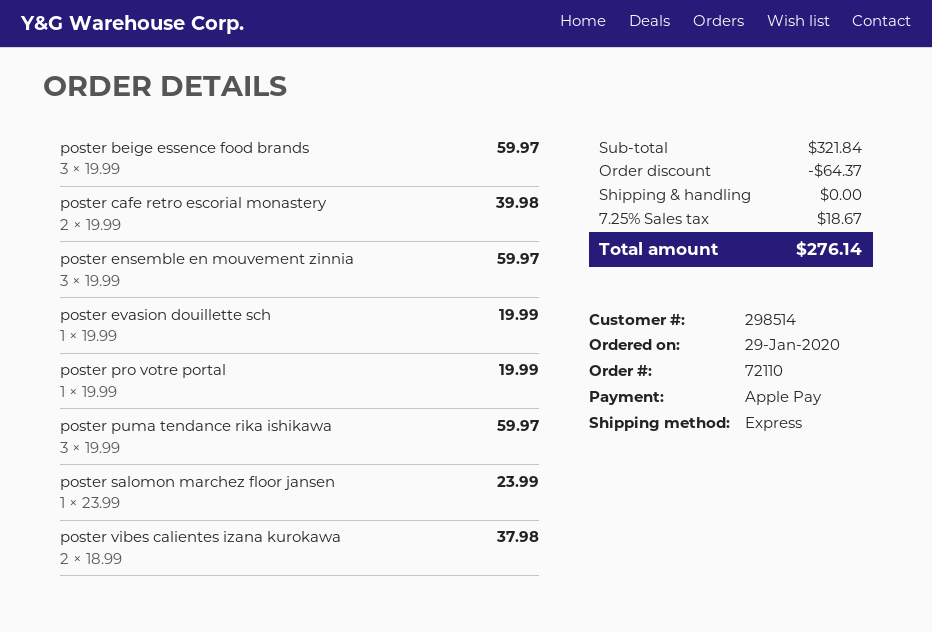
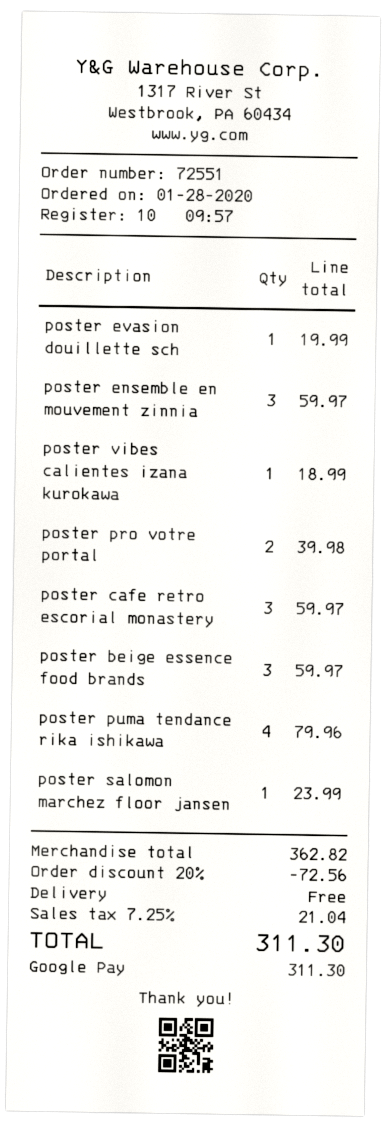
order number: 72110 -> 72551
order date: 2020-01-29 -> 2020-01-28
payment method: Apple Pay -> Google Pay
poster cafe retro escorial monastery: 2 for 39.98 -> 3 for 59.97
poster pro votre portal: 1 for 19.99 -> 2 for 39.98
poster puma tendance rika ishikawa: 3 for 59.97 -> 4 for 79.96
poster vibes calientes izana kurokawa: 2 for 37.98 -> 1 for 18.99
subtotal: 321.84 -> 362.82
discount: 64.37 -> 72.56
tax: 7.25% = 18.67 -> 7.25% = 21.04
total: 276.14 -> 311.30

